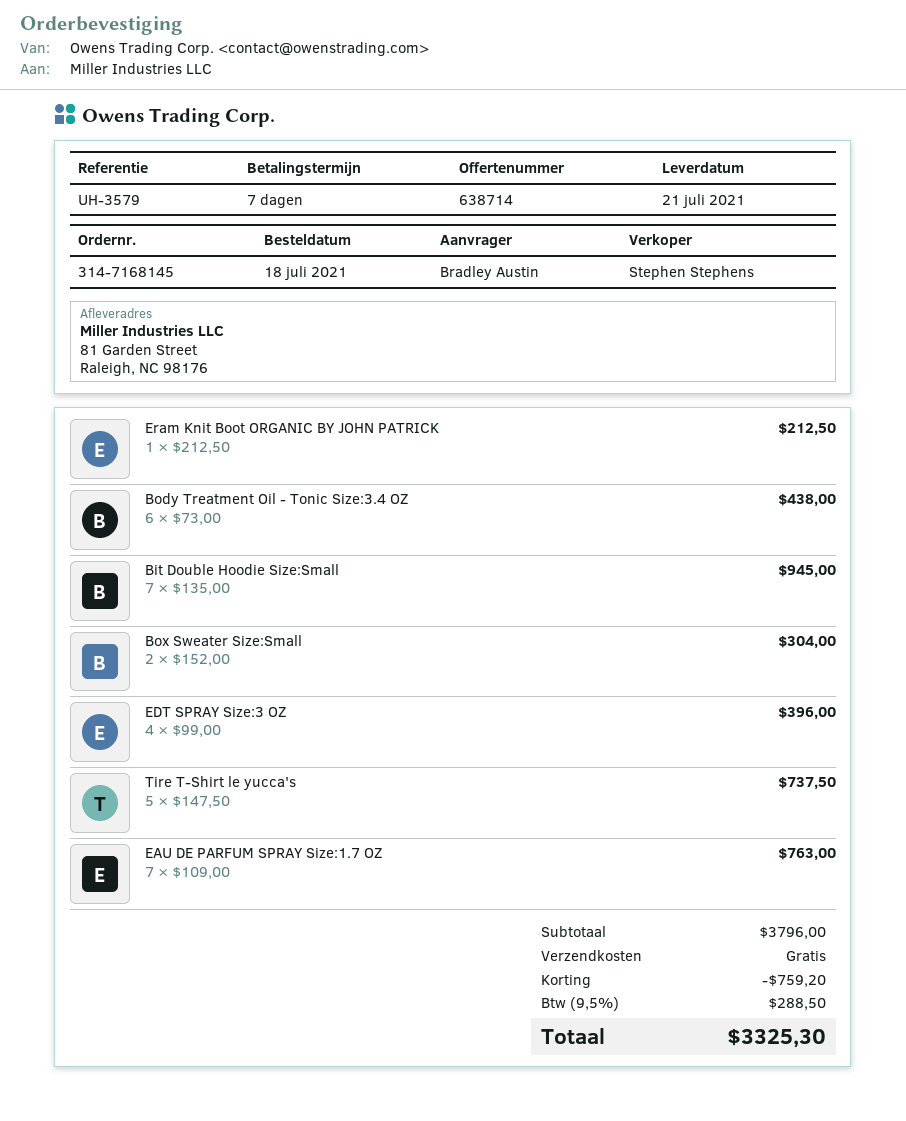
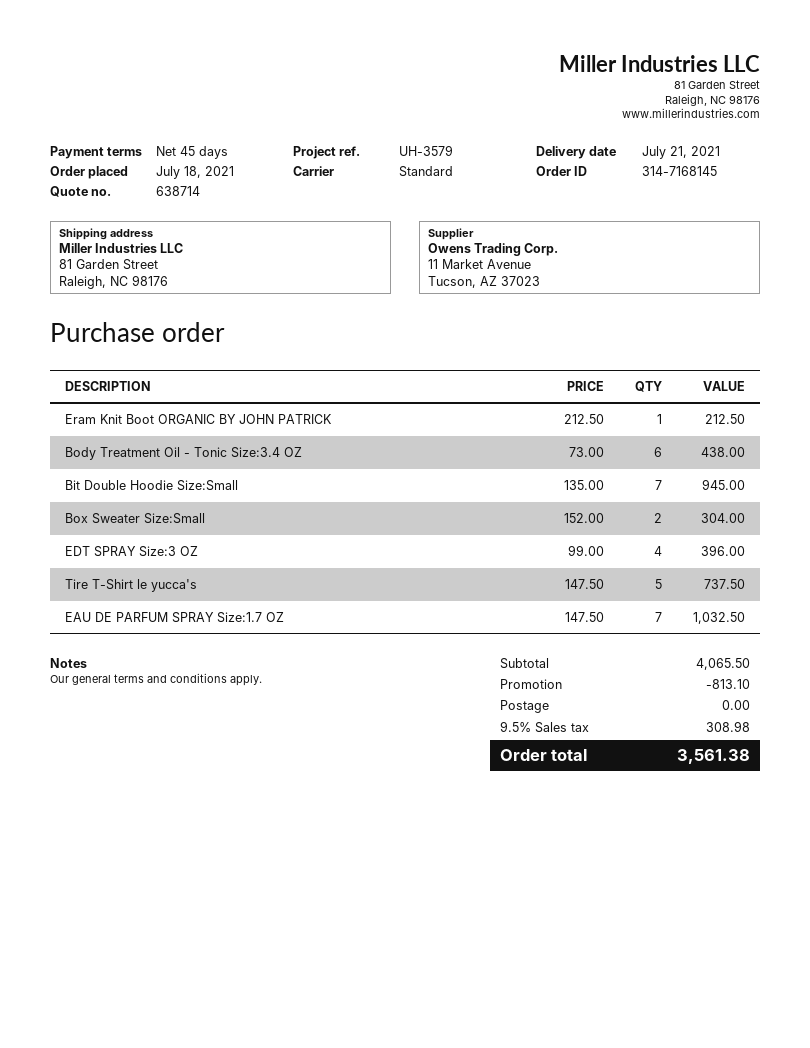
payment terms: 7 days -> 45 days
EAU DE PARFUM SPRAY Size:1.7 OZ: 7 x 109.00 = 763.00 -> 7 x 147.50 = 1032.50
subtotal: 3796.00 -> 4065.50
discount: 759.20 -> 813.10
tax: 9.5% = 288.50 -> 9.5% = 308.98
total: 3325.30 -> 3561.38

